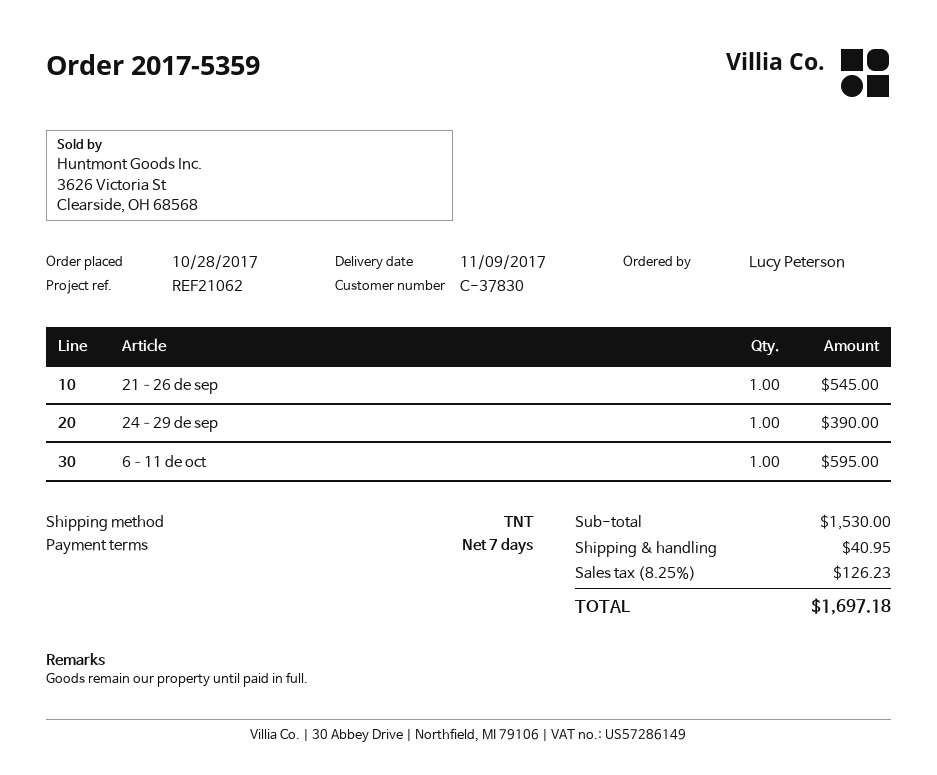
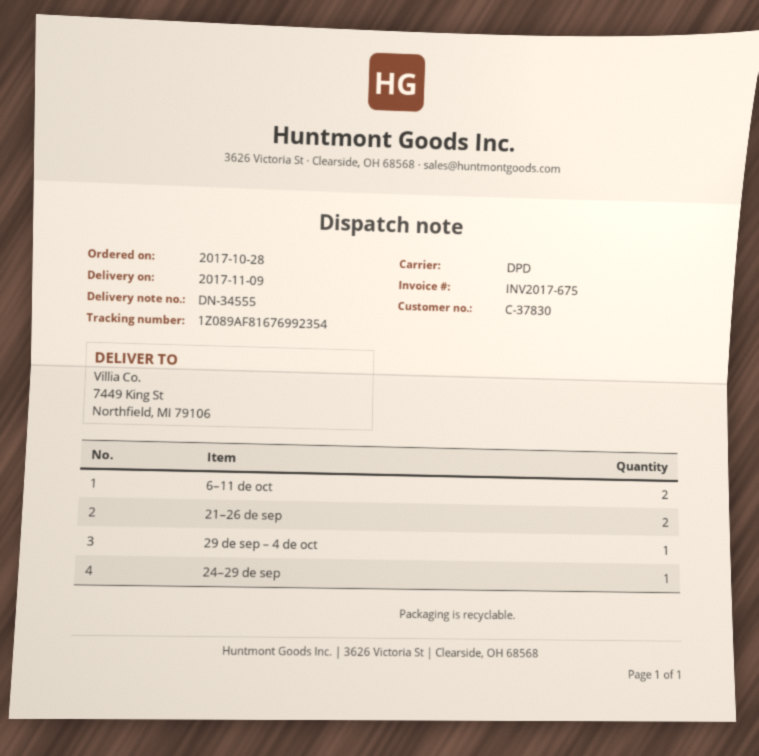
shipping method: TNT -> DPD
21–26 de sep: 1 -> 2
6–11 de oct: 1 -> 2
29 de sep – 4 de oct: none -> 1

